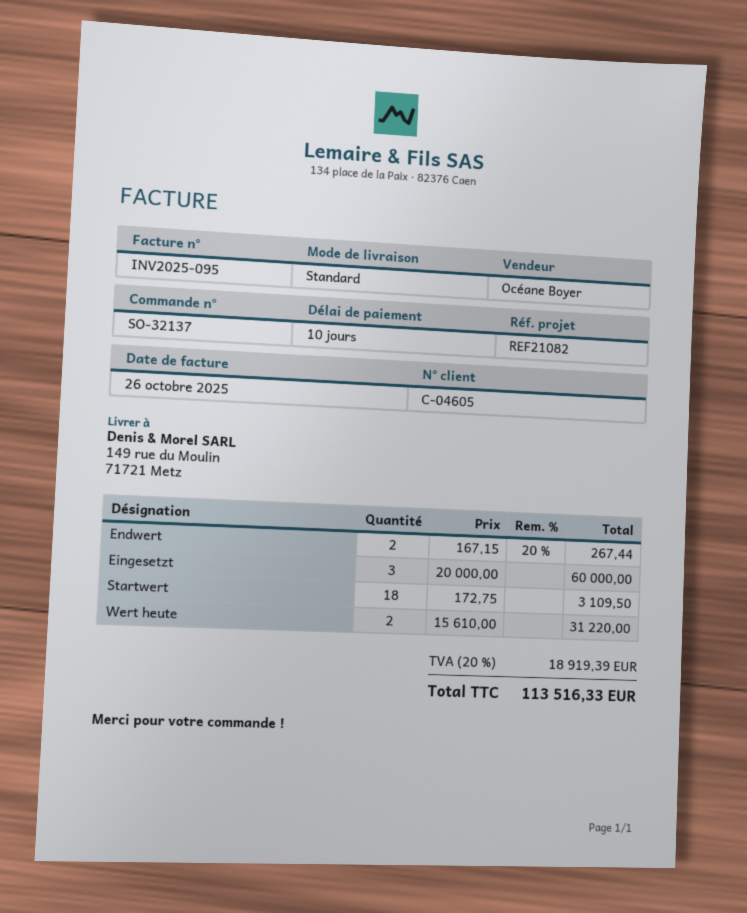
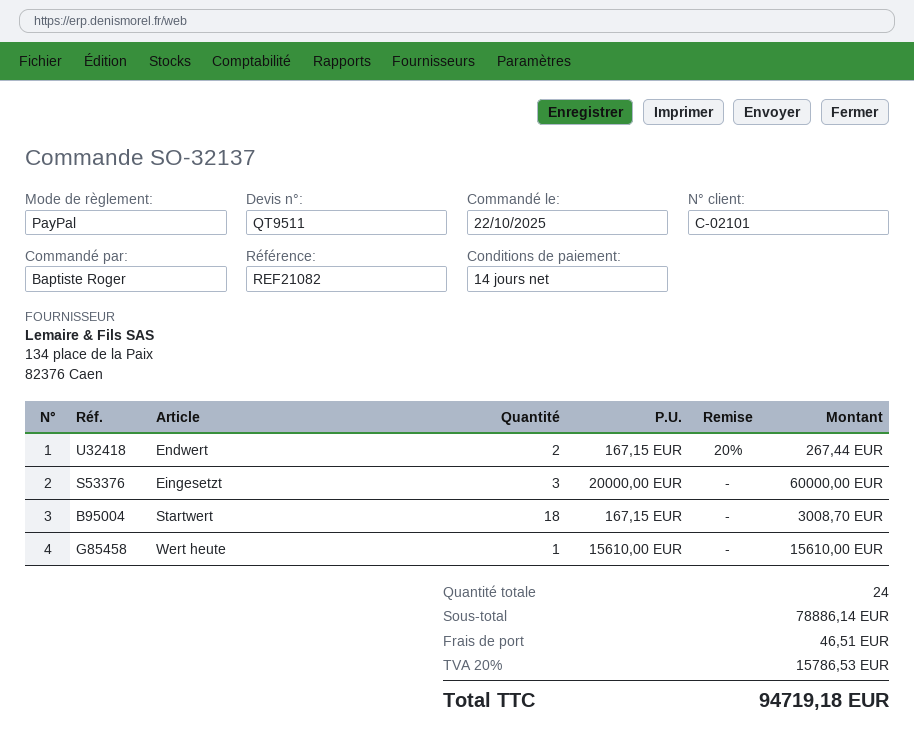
payment terms: 10 days -> 14 days
customer number: C-04605 -> C-02101
Startwert: 18 x 172.75 = 3109.50 -> 18 x 167.15 = 3008.70
Wert heute: 2 x 15610.00 = 31220.00 -> 1 x 15610.00 = 15610.00
shipping: none -> 46.51
tax: 20% = 18919.39 -> 20% = 15786.53
total: 113516.33 -> 94719.18

